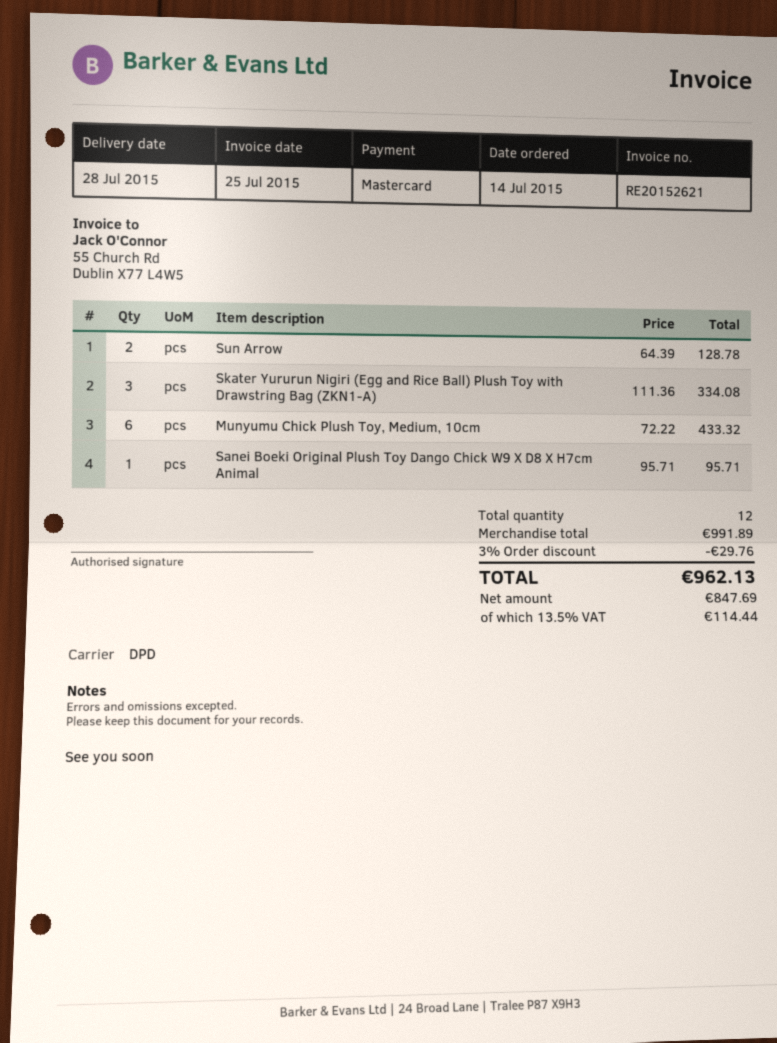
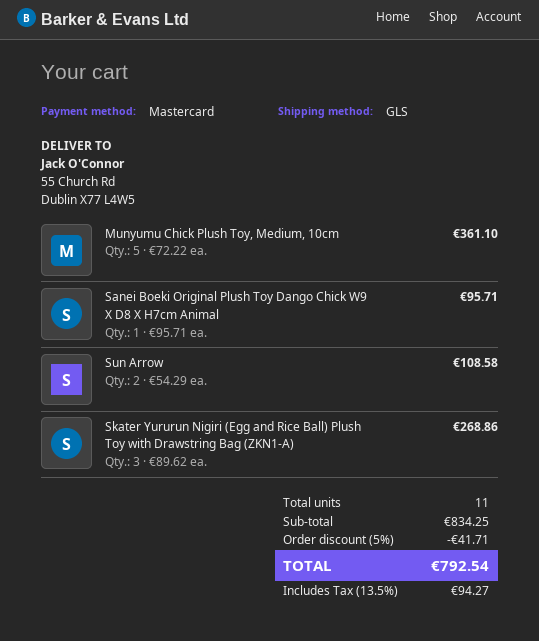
shipping method: DPD -> GLS
Sun Arrow: 2 x 64.39 = 128.78 -> 2 x 54.29 = 108.58
Skater Yururun Nigiri (Egg and Rice Ball) Plush Toy with Drawstring Bag (ZKN1-A): 3 x 111.36 = 334.08 -> 3 x 89.62 = 268.86
Munyumu Chick Plush Toy, Medium, 10cm: 6 x 72.22 = 433.32 -> 5 x 72.22 = 361.10
total quantity: 12 -> 11
subtotal: 991.89 -> 834.25
discount: 3% = 29.76 -> 5% = 41.71
tax: 13.5% = 114.44 -> 13.5% = 94.27
total: 962.13 -> 792.54

